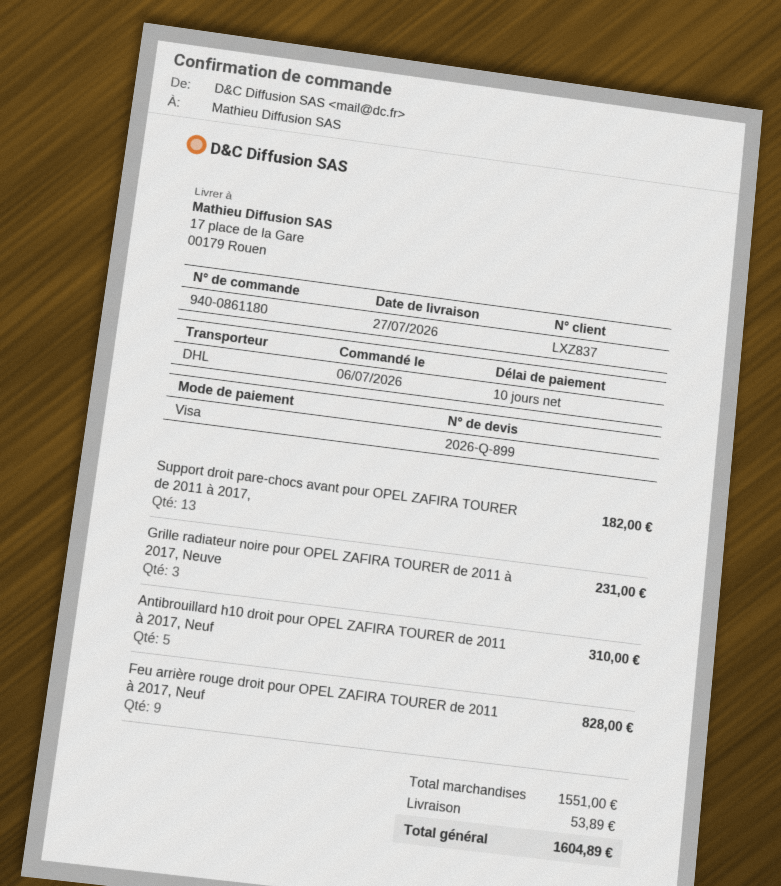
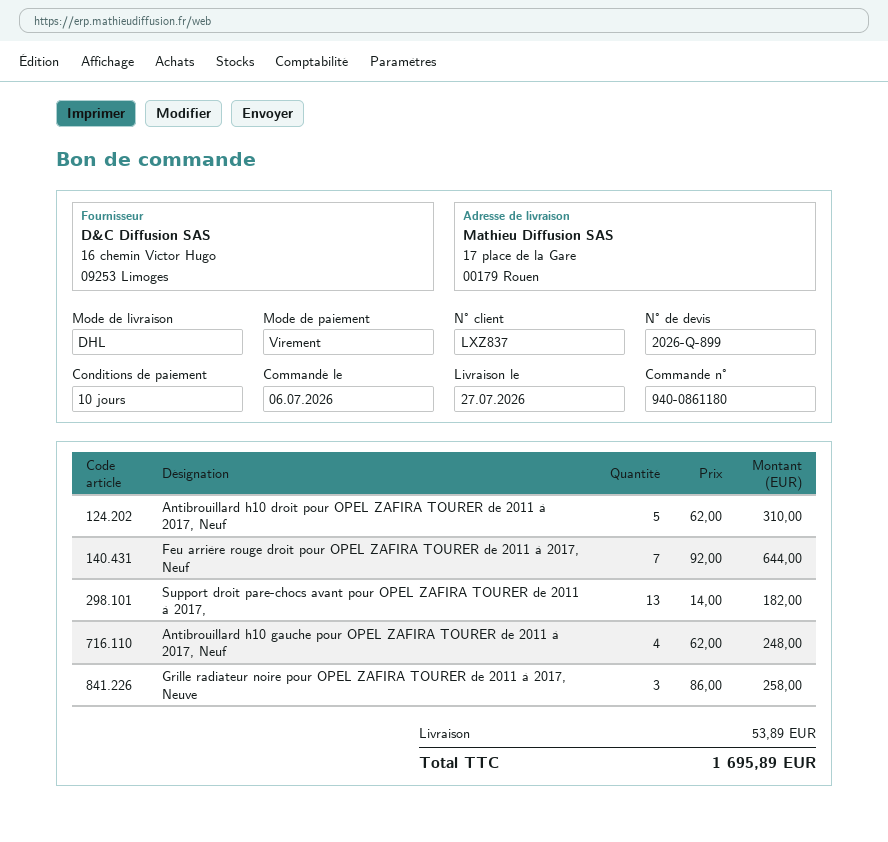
payment method: Visa -> bank transfer
Grille radiateur noire pour OPEL ZAFIRA TOURER de 2011 à 2017, Neuve: 3 for 231.00 -> 3 for 258.00
Feu arrière rouge droit pour OPEL ZAFIRA TOURER de 2011 à 2017, Neuf: 9 for 828.00 -> 7 for 644.00
Antibrouillard h10 gauche pour OPEL ZAFIRA TOURER de 2011 à 2017, Neuf: none -> 4 for 248.00
total: 1604.89 -> 1695.89

